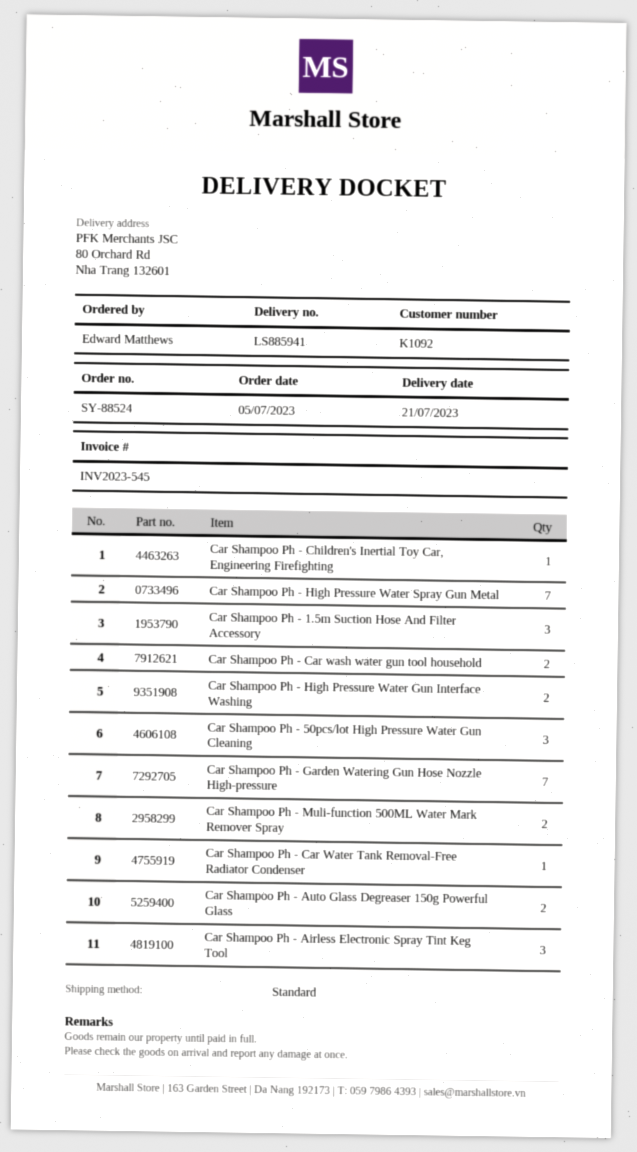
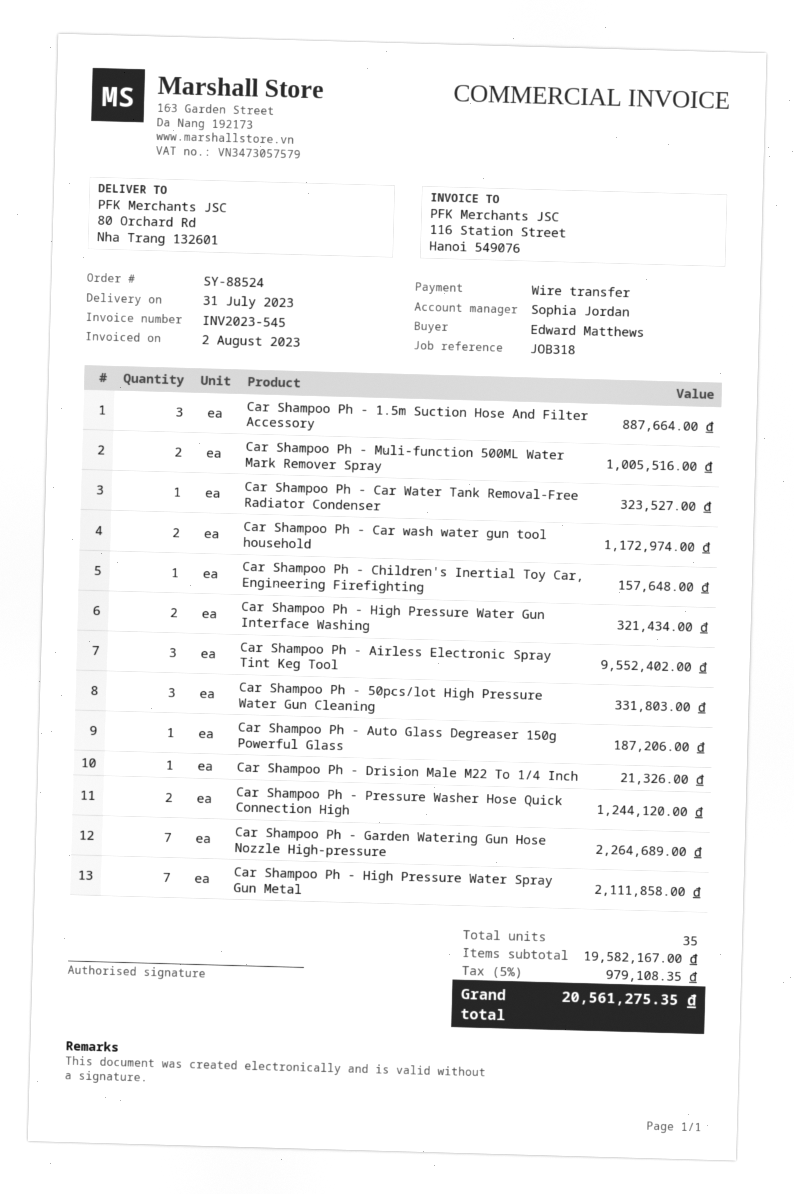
delivery date: 2023-07-21 -> 2023-07-31
Car Shampoo Ph - Auto Glass Degreaser 150g Powerful Glass: 2 -> 1
Car Shampoo Ph - Drision Male M22 To 1/4 Inch: none -> 1
Car Shampoo Ph - Pressure Washer Hose Quick Connection High: none -> 2

